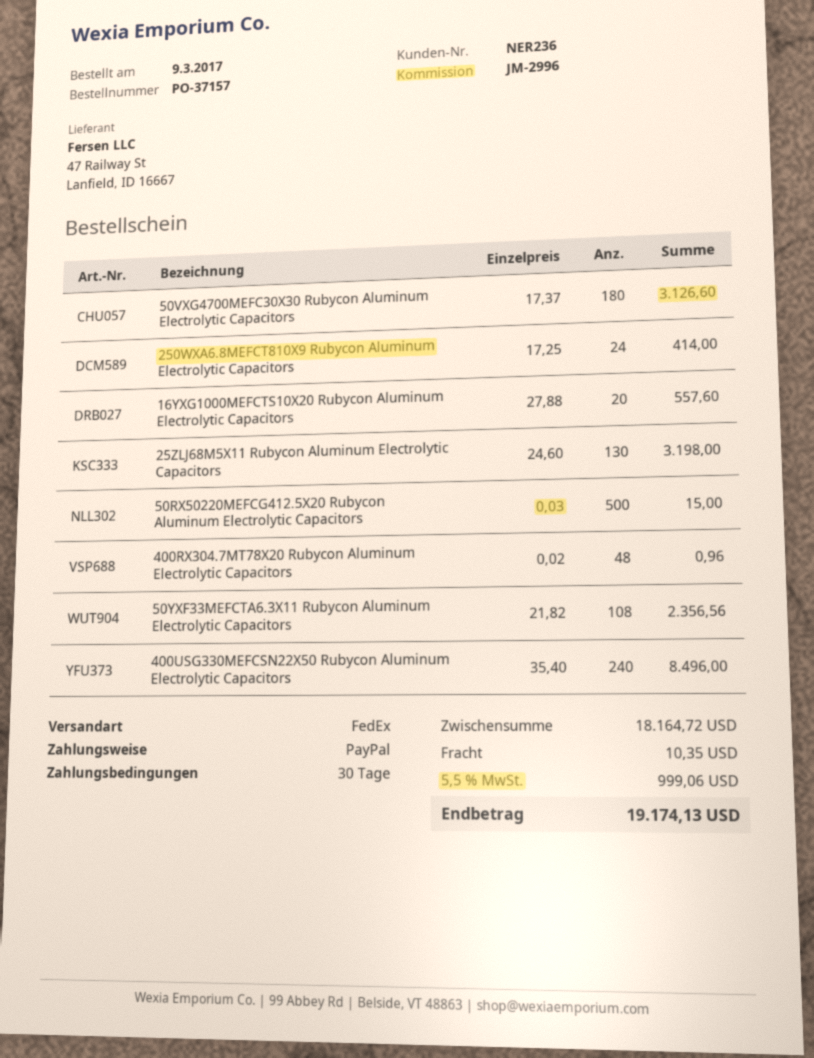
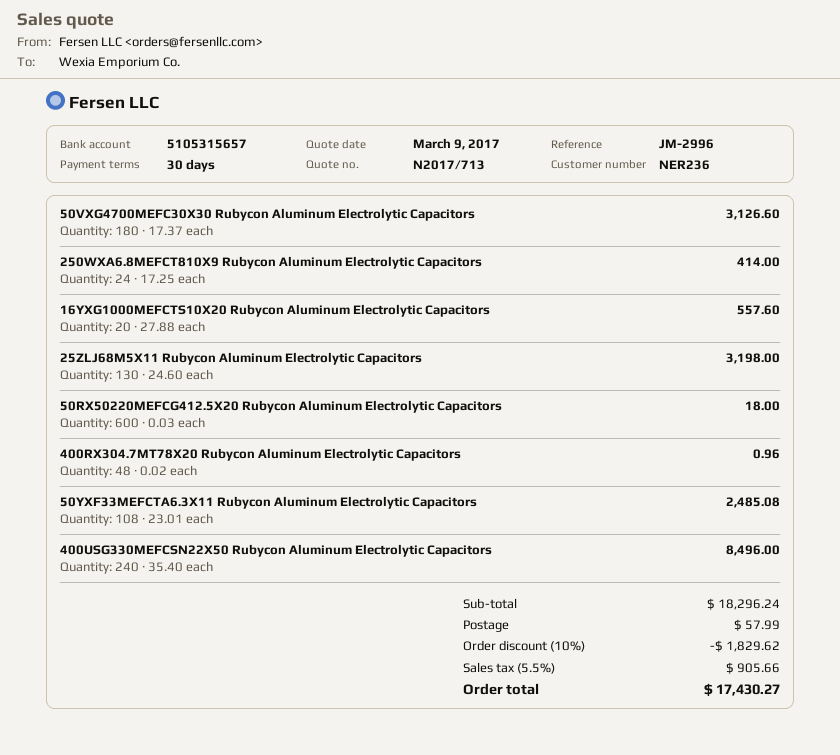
50RX50220MEFCG412.5X20 Rubycon Aluminum Electrolytic Capacitors: 500 x 0.03 = 15.00 -> 600 x 0.03 = 18.00
50YXF33MEFCTA6.3X11 Rubycon Aluminum Electrolytic Capacitors: 108 x 21.82 = 2356.56 -> 108 x 23.01 = 2485.08
subtotal: 18164.72 -> 18296.24
discount: none -> 10% = 1829.62
shipping: 10.35 -> 57.99
tax: 5.5% = 999.06 -> 5.5% = 905.66
total: 19174.13 -> 17430.27

